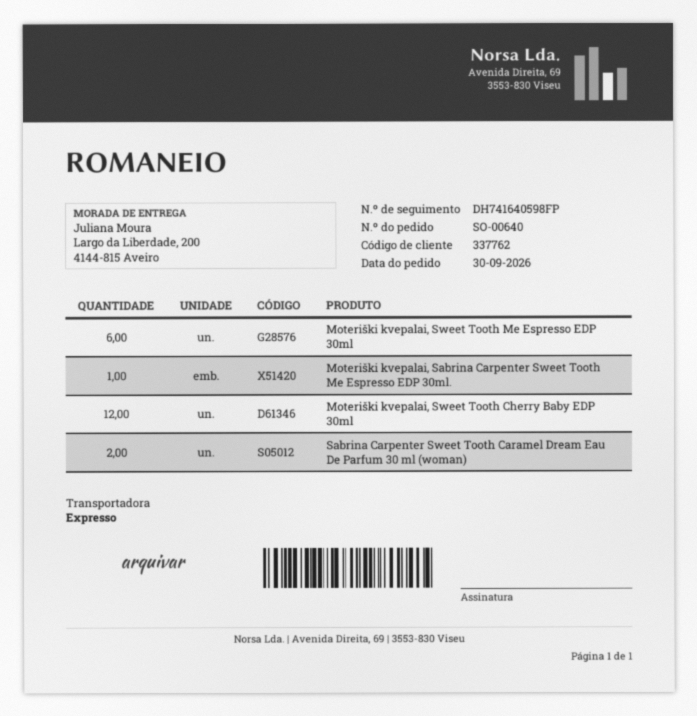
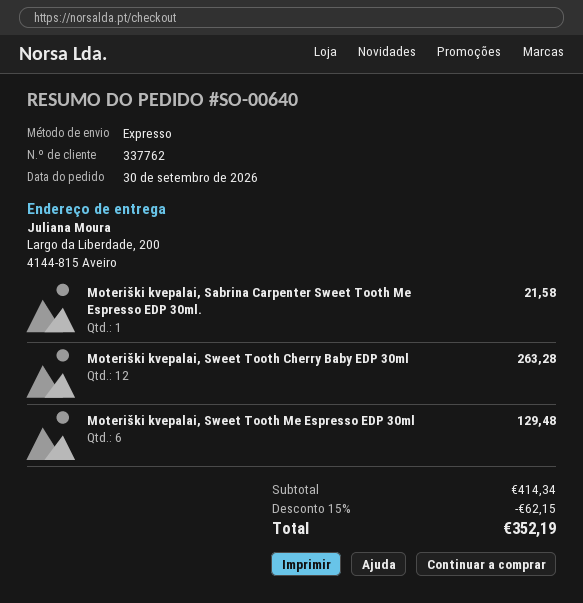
Sabrina Carpenter Sweet Tooth Caramel Dream Eau De Parfum 30 ml (woman): 2 -> none

